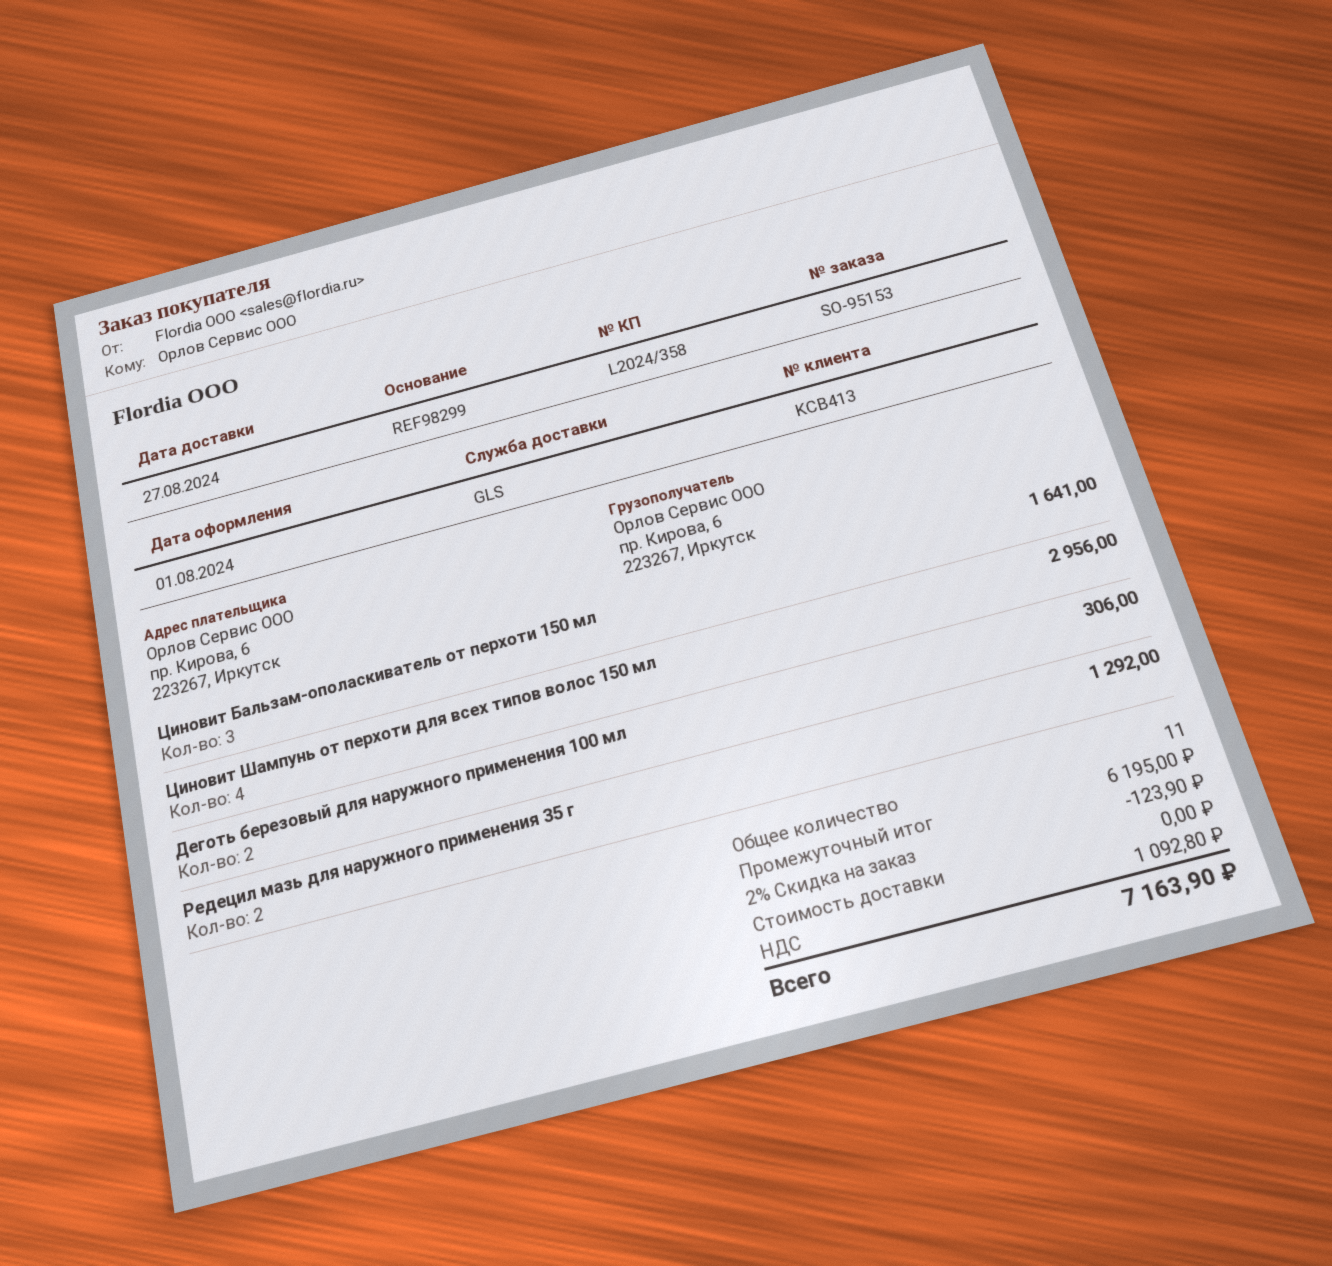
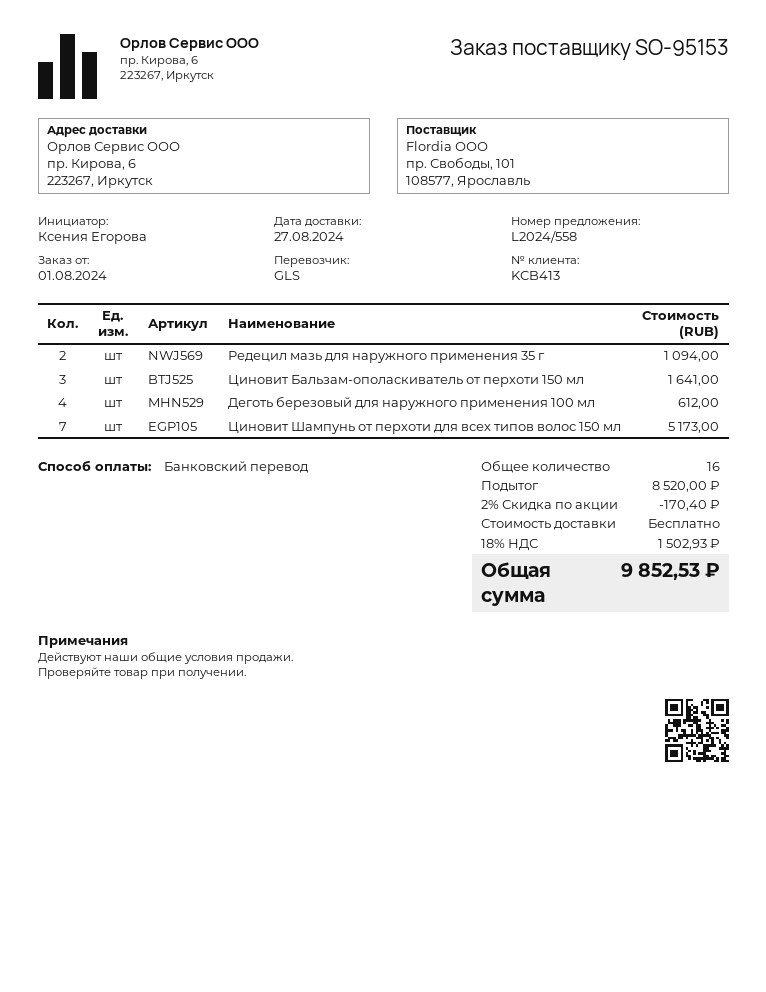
quote number: L2024/358 -> L2024/558
Циновит Шампунь от перхоти для всех типов волос 150 мл: 4 for 2956.00 -> 7 for 5173.00
Деготь березовый для наружного применения 100 мл: 2 for 306.00 -> 4 for 612.00
Редецил мазь для наружного применения 35 г: 2 for 1292.00 -> 2 for 1094.00
total quantity: 11 -> 16
subtotal: 6195.00 -> 8520.00
discount: 2% = 123.90 -> 2% = 170.40
tax: 1092.80 -> 1502.93
total: 7163.90 -> 9852.53

